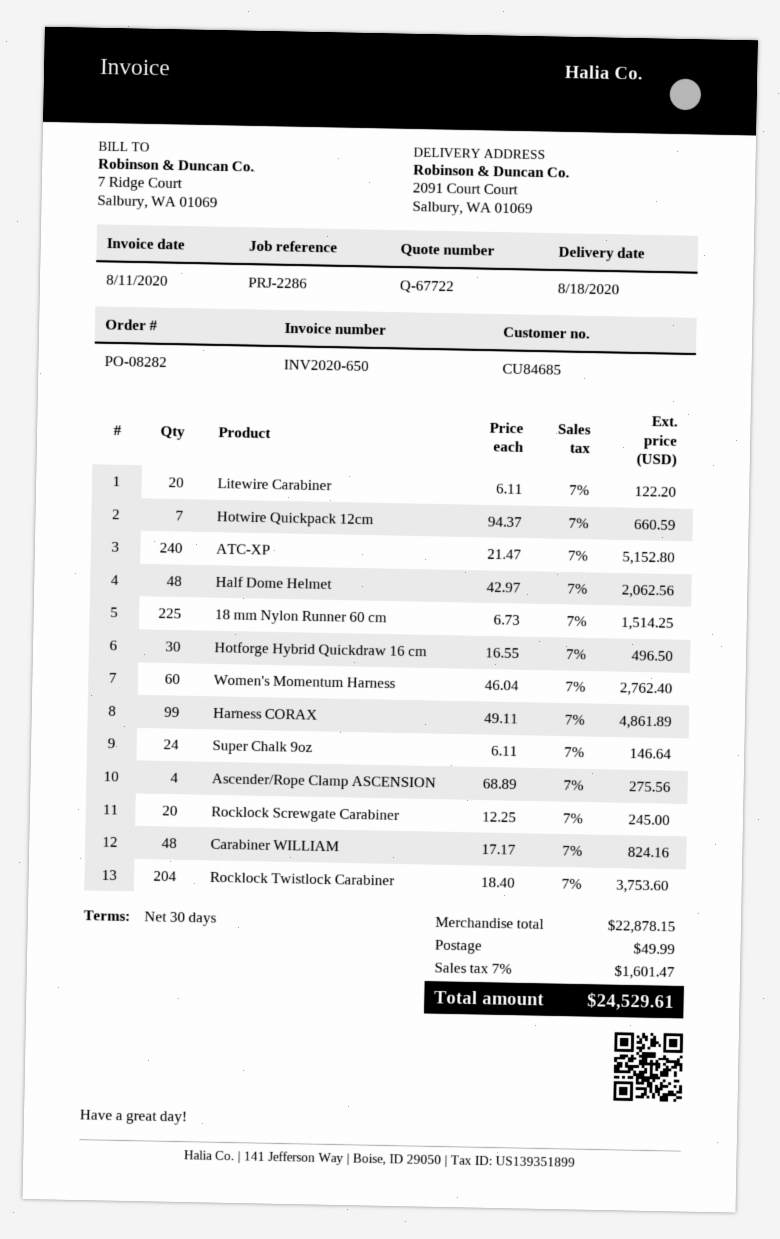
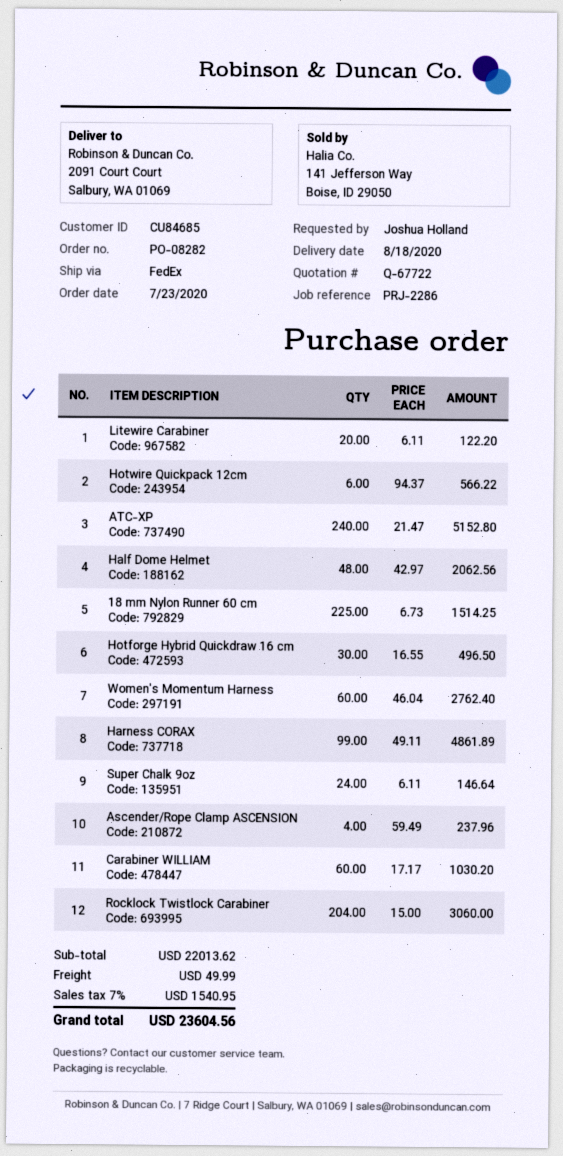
Hotwire Quickpack 12cm: 7 x 94.37 = 660.59 -> 6 x 94.37 = 566.22
Ascender/Rope Clamp ASCENSION: 4 x 68.89 = 275.56 -> 4 x 59.49 = 237.96
Rocklock Screwgate Carabiner: 20 x 12.25 = 245.00 -> none
Carabiner WILLIAM: 48 x 17.17 = 824.16 -> 60 x 17.17 = 1030.20
Rocklock Twistlock Carabiner: 204 x 18.40 = 3753.60 -> 204 x 15.00 = 3060.00
subtotal: 22878.15 -> 22013.62
tax: 7% = 1601.47 -> 7% = 1540.95
total: 24529.61 -> 23604.56

